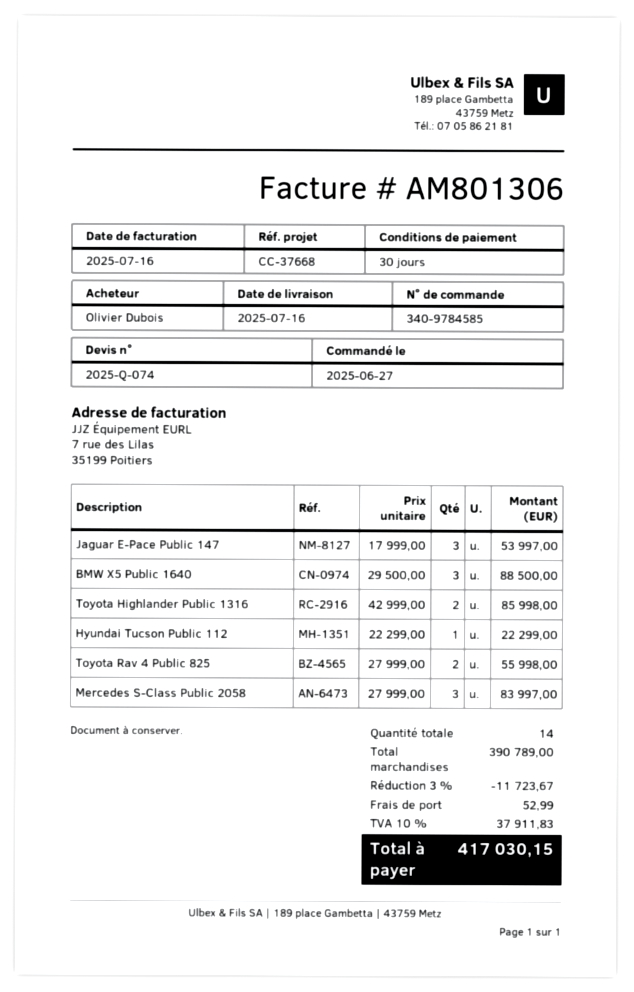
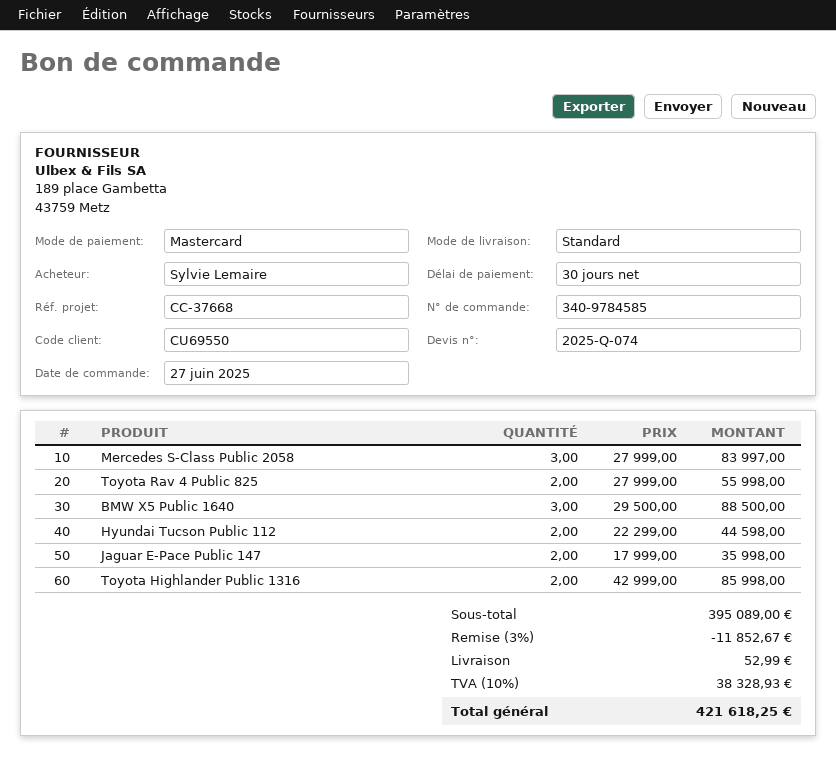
ordered by: Olivier Dubois -> Sylvie Lemaire
Jaguar E-Pace Public 147: 3 x 17999.00 = 53997.00 -> 2 x 17999.00 = 35998.00
Hyundai Tucson Public 112: 1 x 22299.00 = 22299.00 -> 2 x 22299.00 = 44598.00
subtotal: 390789.00 -> 395089.00
discount: 3% = 11723.67 -> 3% = 11852.67
tax: 10% = 37911.83 -> 10% = 38328.93
total: 417030.15 -> 421618.25

